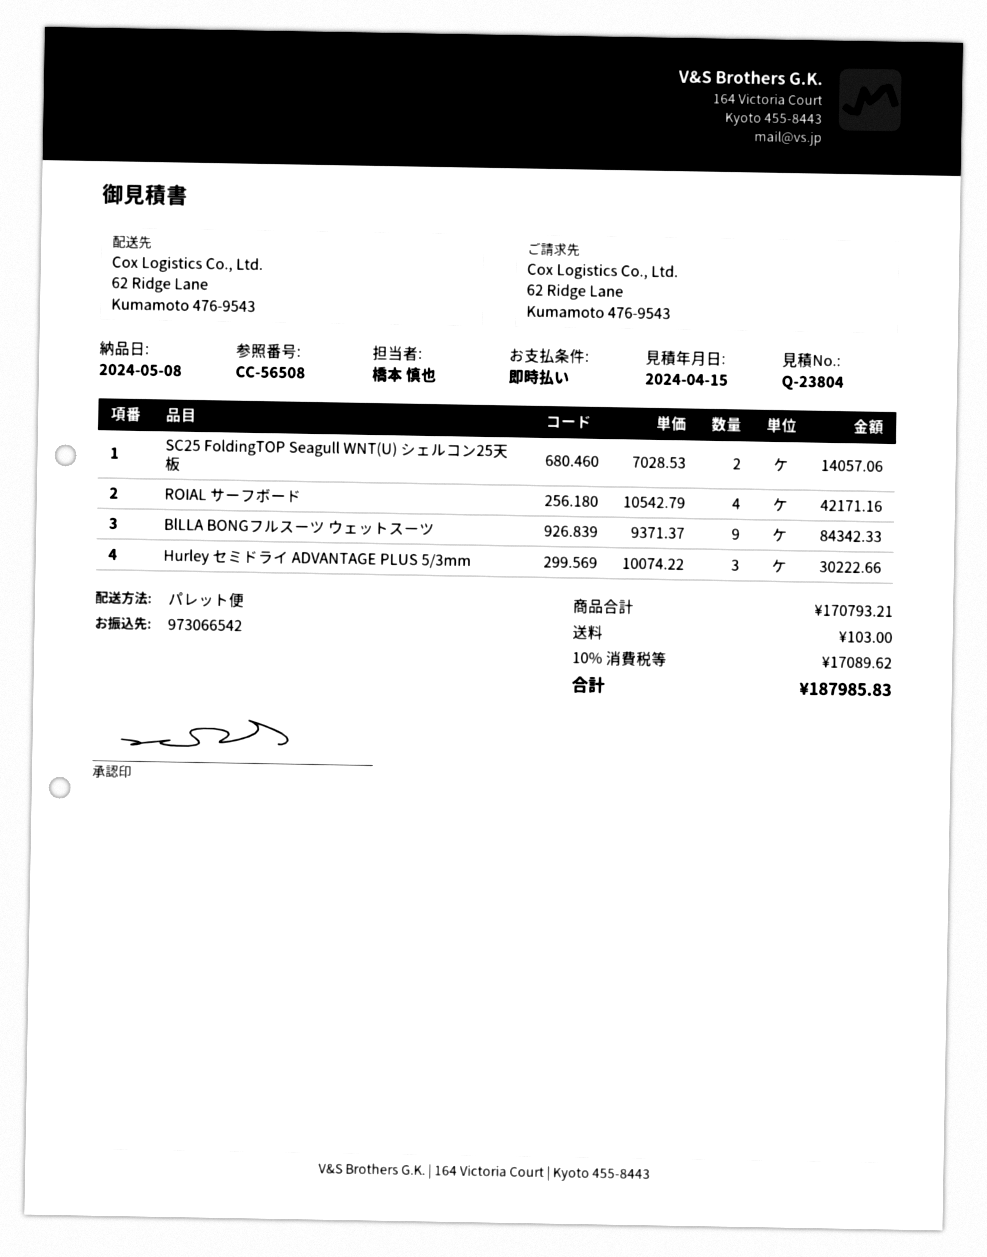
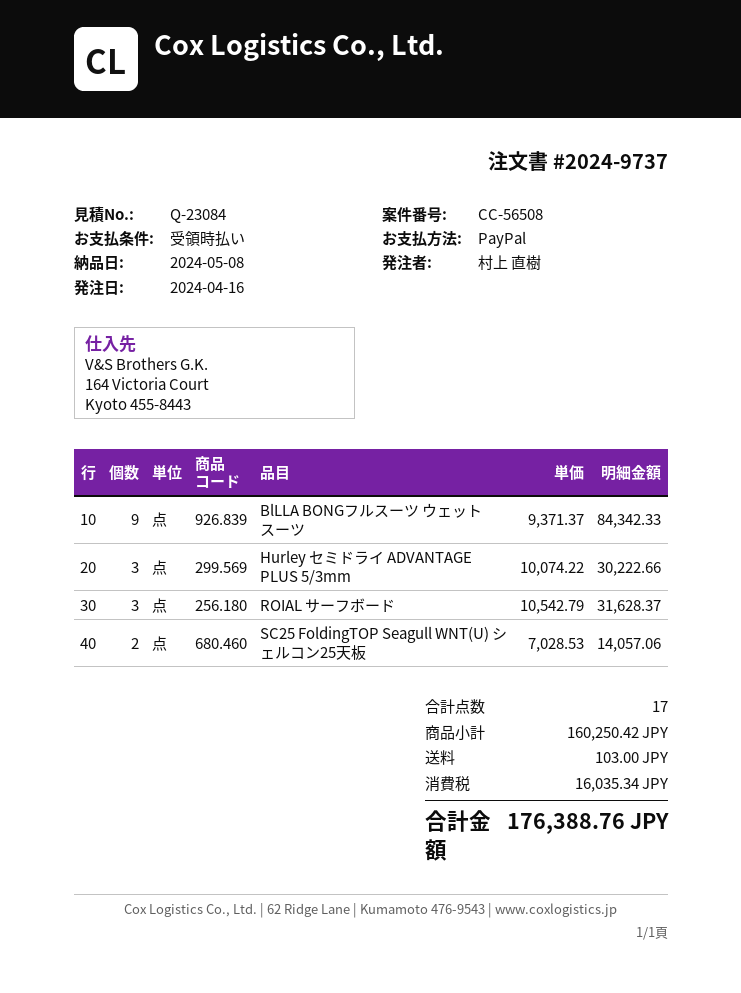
quote number: Q-23804 -> Q-23084
ROIAL サーフボード: 4 x 10542.79 = 42171.16 -> 3 x 10542.79 = 31628.37
subtotal: 170793.21 -> 160250.42
tax: 17089.62 -> 16035.34
total: 187985.83 -> 176388.76

